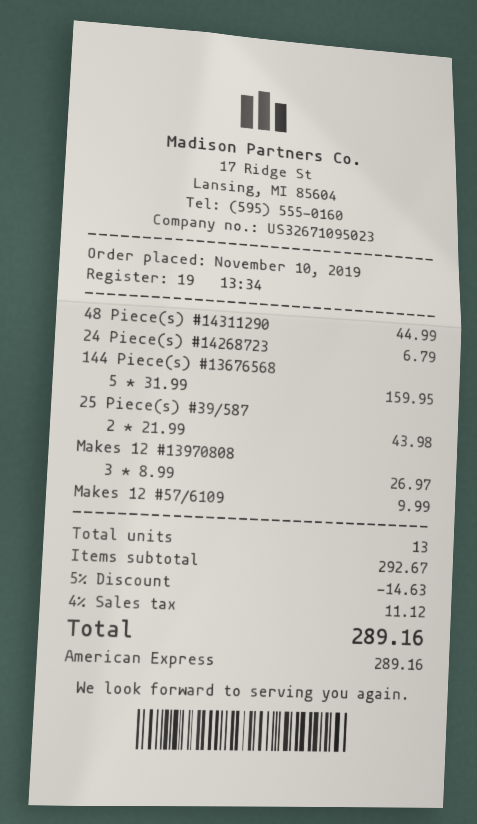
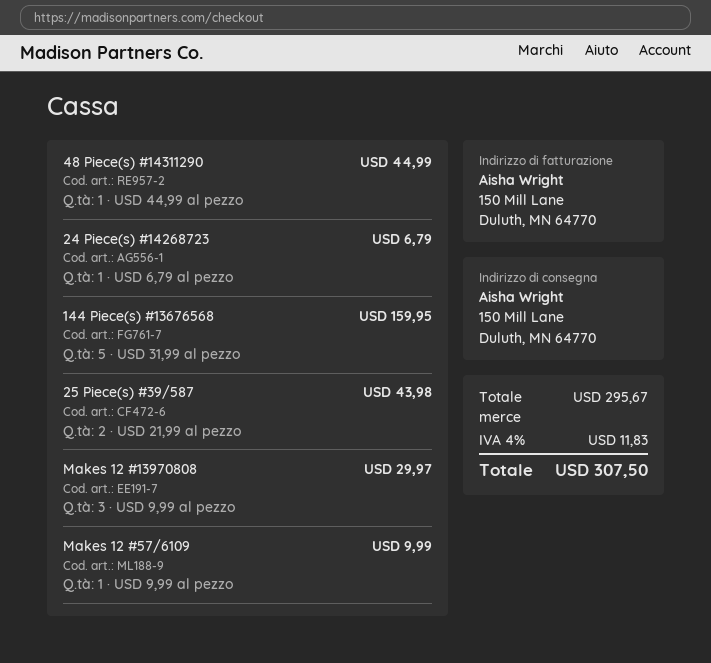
Makes 12 #13970808: 3 x 8.99 = 26.97 -> 3 x 9.99 = 29.97
subtotal: 292.67 -> 295.67
discount: 5% = 14.63 -> none
tax: 4% = 11.12 -> 4% = 11.83
total: 289.16 -> 307.50

